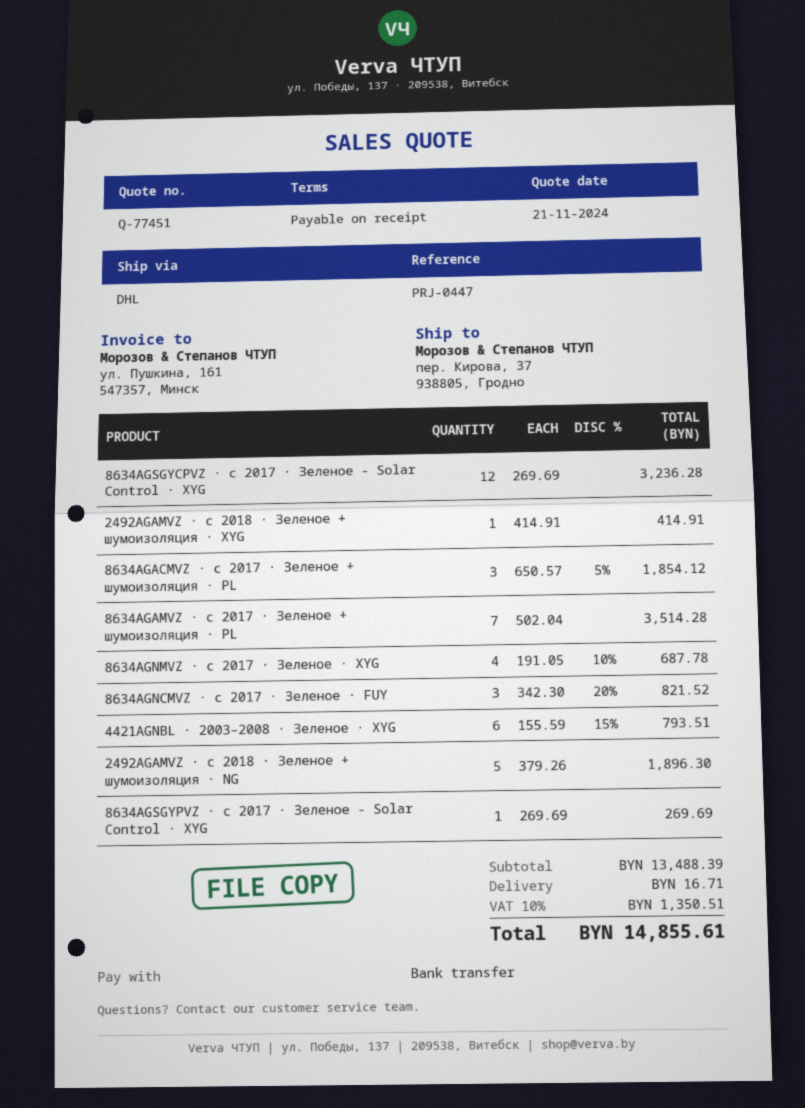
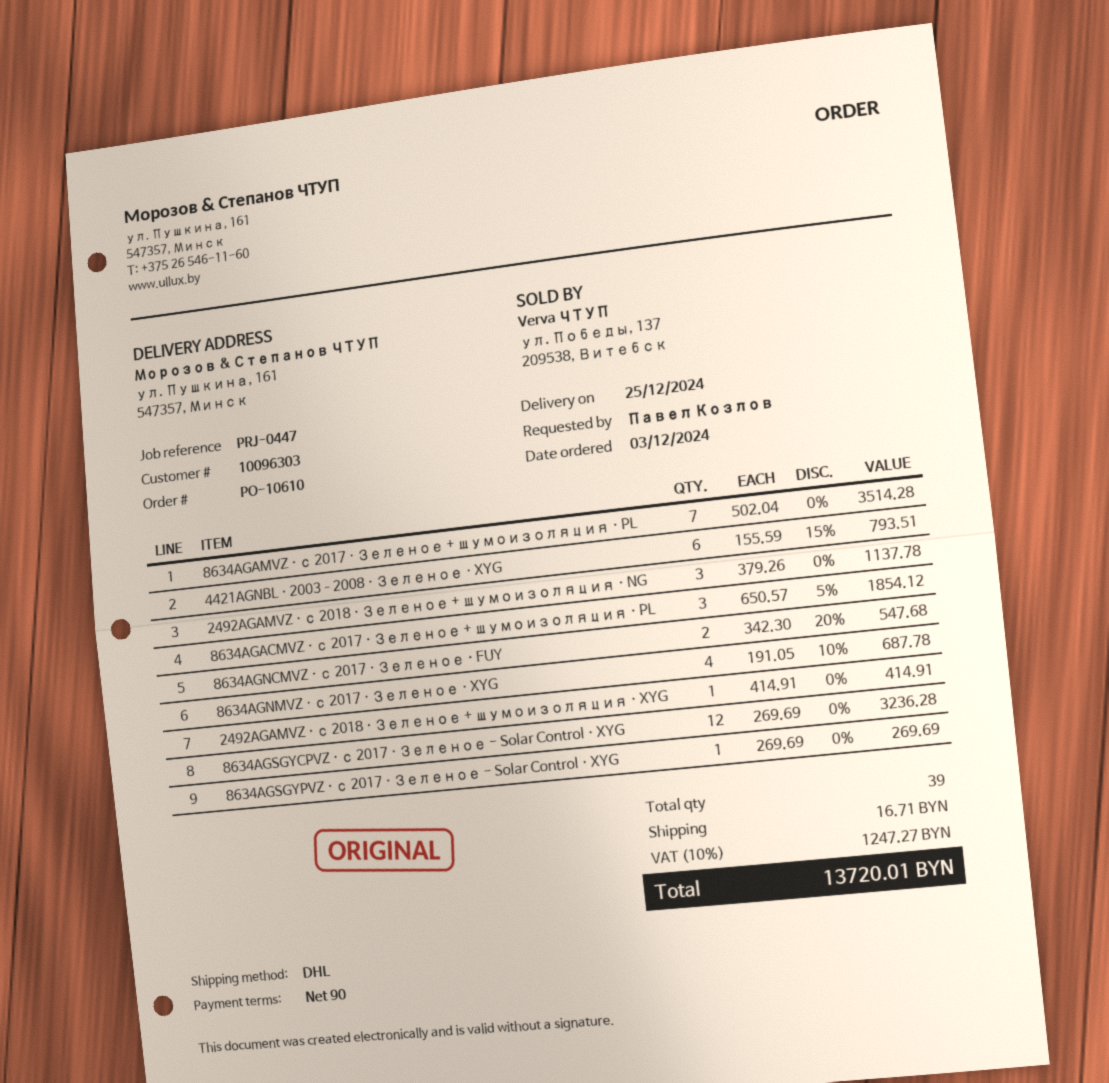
payment terms: on receipt -> 90 days
ship to: пер. Кирова, 37, 938805, Гродно -> ул. Пушкина, 161, 547357, Минск
8634AGNCMVZ · с 2017 · Зеленое · FUY: 3 x 342.30 - 20% = 821.52 -> 2 x 342.30 - 20% = 547.68
2492AGAMVZ · с 2018 · Зеленое + шумоизоляция · NG: 5 x 379.26 = 1896.30 -> 3 x 379.26 = 1137.78
tax: 10% = 1350.51 -> 10% = 1247.27
total: 14855.61 -> 13720.01

